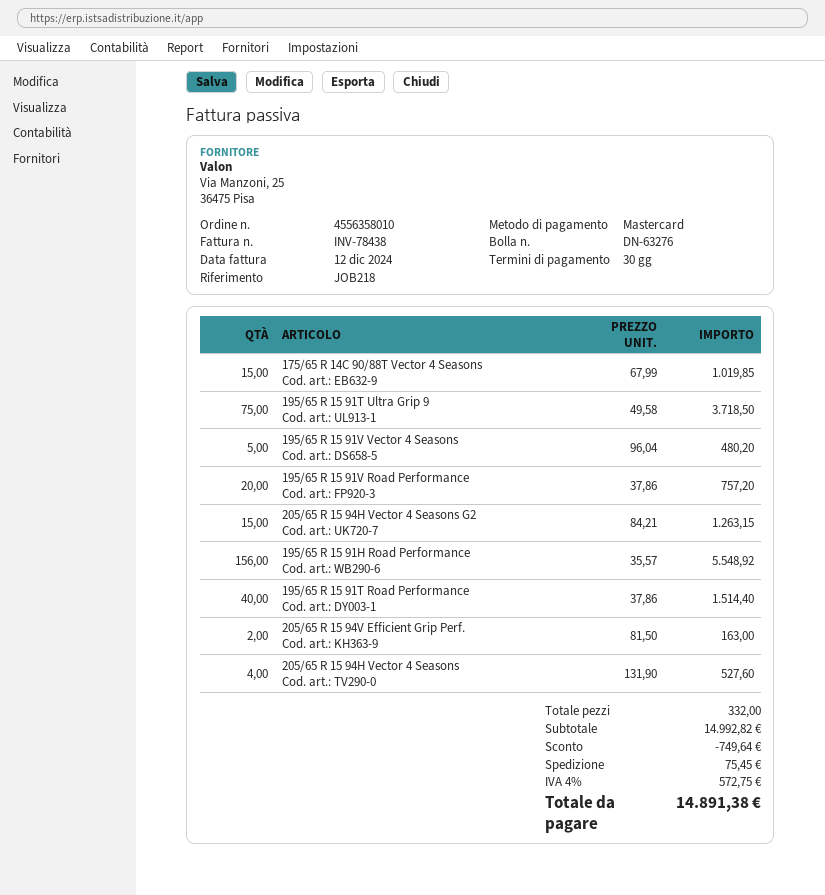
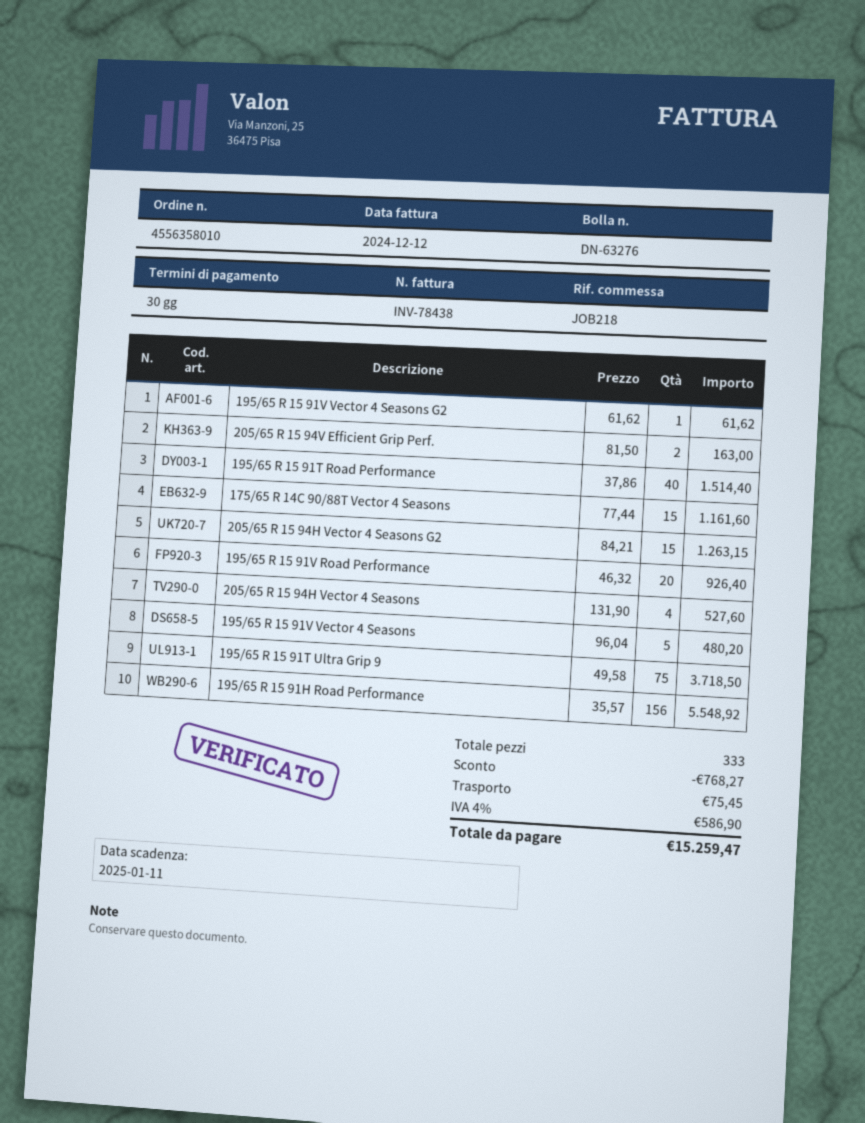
175/65 R 14C 90/88T Vector 4 Seasons: 15 x 67.99 = 1019.85 -> 15 x 77.44 = 1161.60
195/65 R 15 91V Road Performance: 20 x 37.86 = 757.20 -> 20 x 46.32 = 926.40
195/65 R 15 91V Vector 4 Seasons G2: none -> 1 x 61.62 = 61.62
total quantity: 332 -> 333
discount: 749.64 -> 768.27
tax: 4% = 572.75 -> 4% = 586.90
total: 14891.38 -> 15259.47

